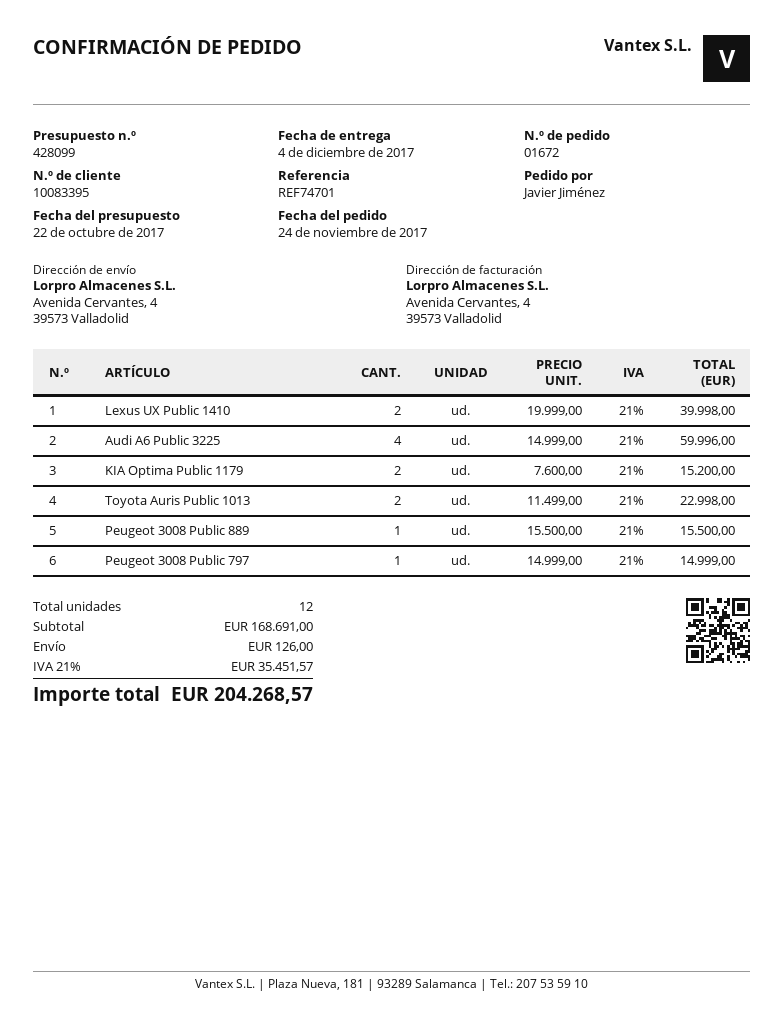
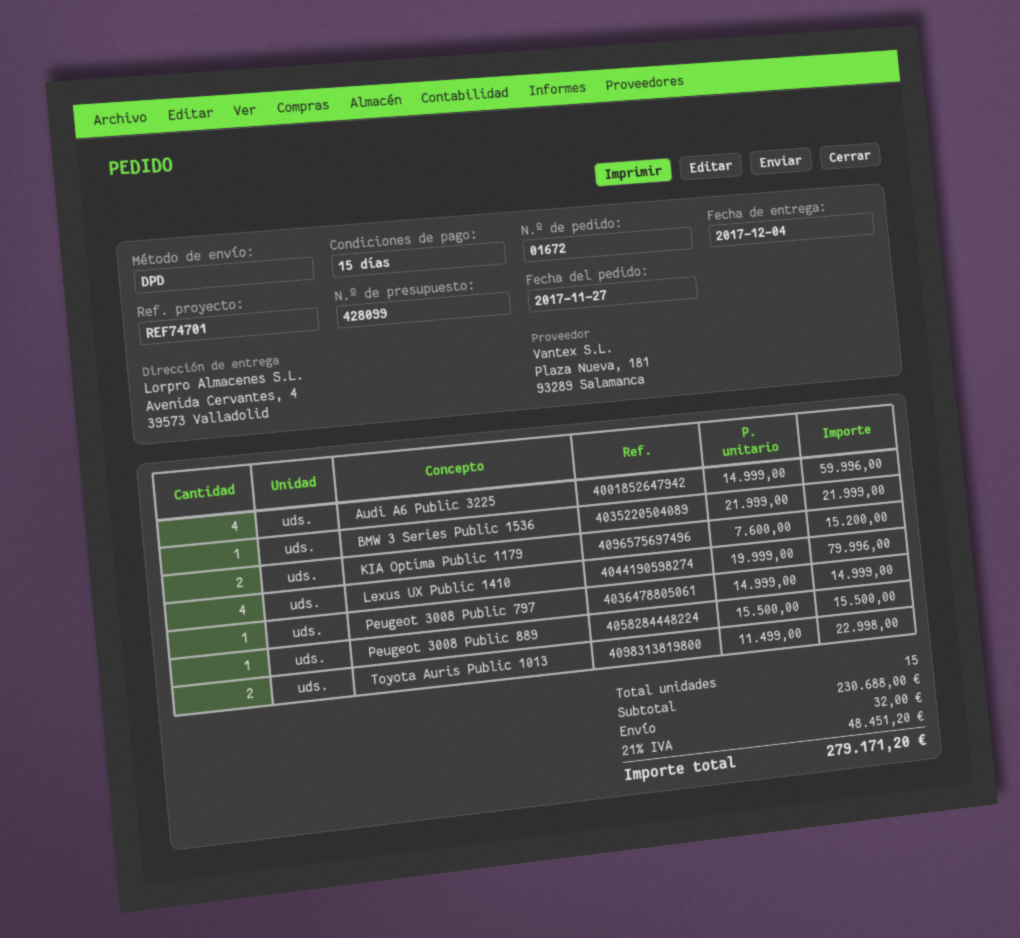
order date: 2017-11-24 -> 2017-11-27
Lexus UX Public 1410: 2 x 19999.00 = 39998.00 -> 4 x 19999.00 = 79996.00
BMW 3 Series Public 1536: none -> 1 x 21999.00 = 21999.00
total quantity: 12 -> 15
subtotal: 168691.00 -> 230688.00
shipping: 126.00 -> 32.00
tax: 21% = 35451.57 -> 21% = 48451.20
total: 204268.57 -> 279171.20

